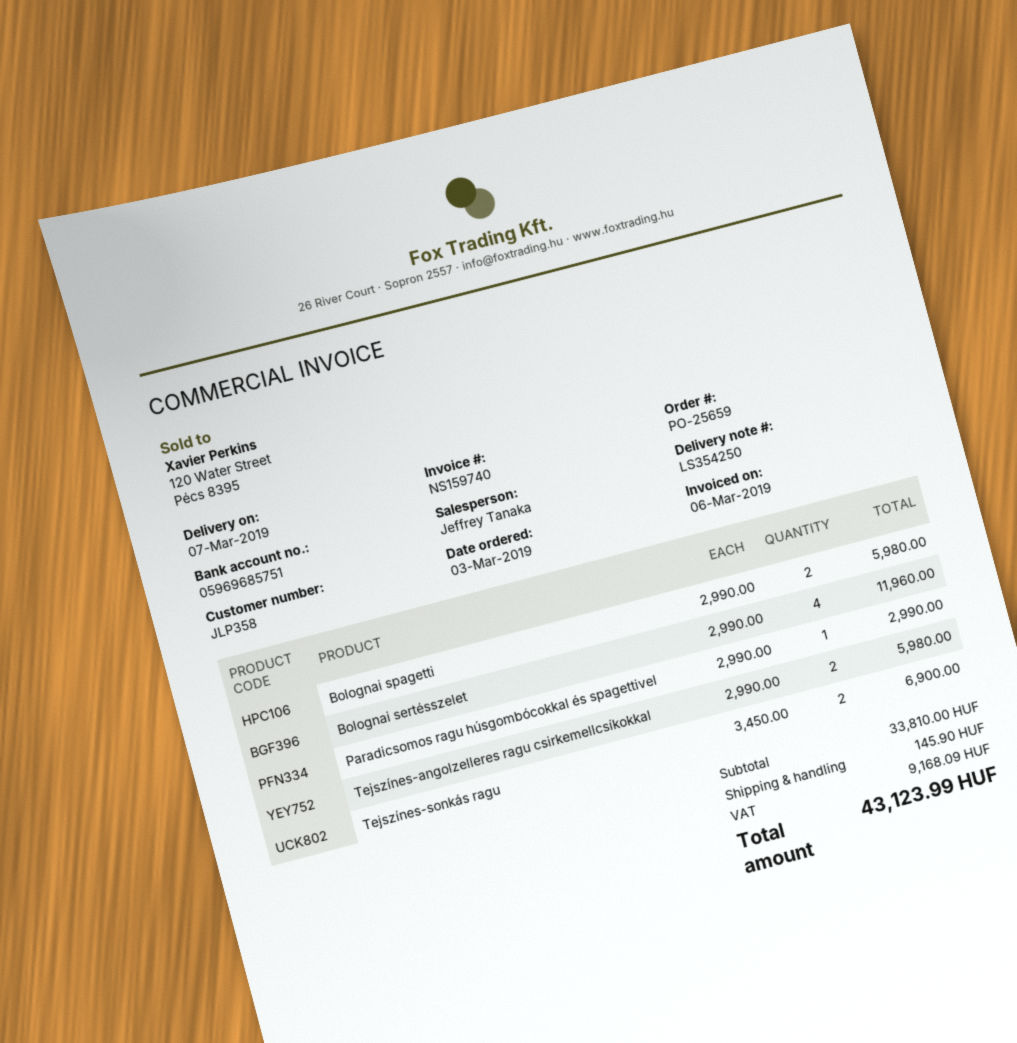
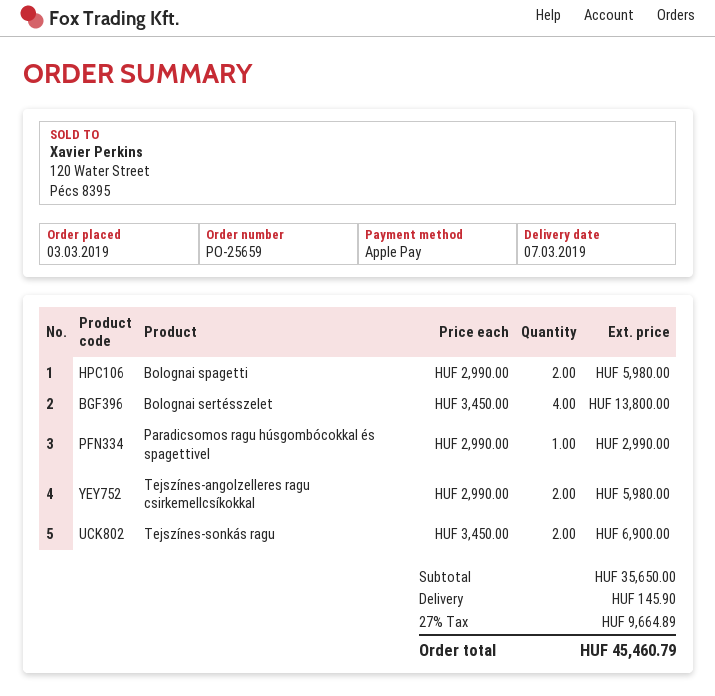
Bolognai sertésszelet: 4 x 2990.00 = 11960.00 -> 4 x 3450.00 = 13800.00
subtotal: 33810.00 -> 35650.00
tax: 9168.09 -> 9664.89
total: 43123.99 -> 45460.79

